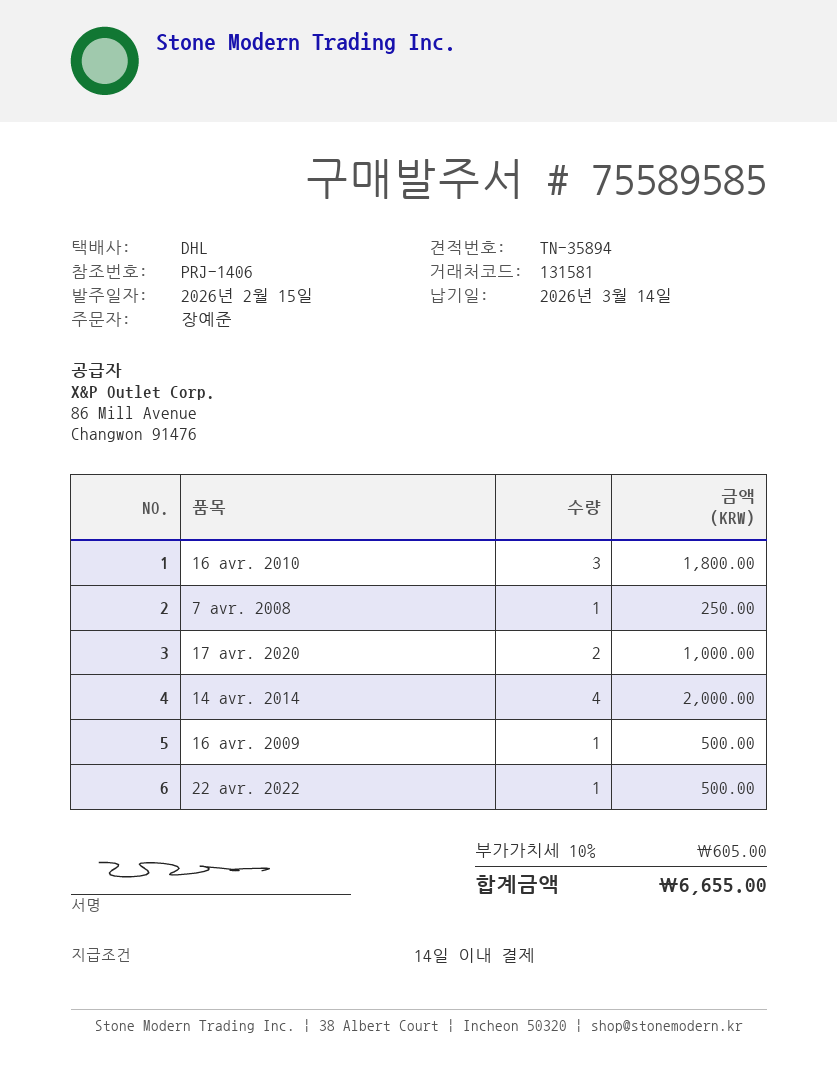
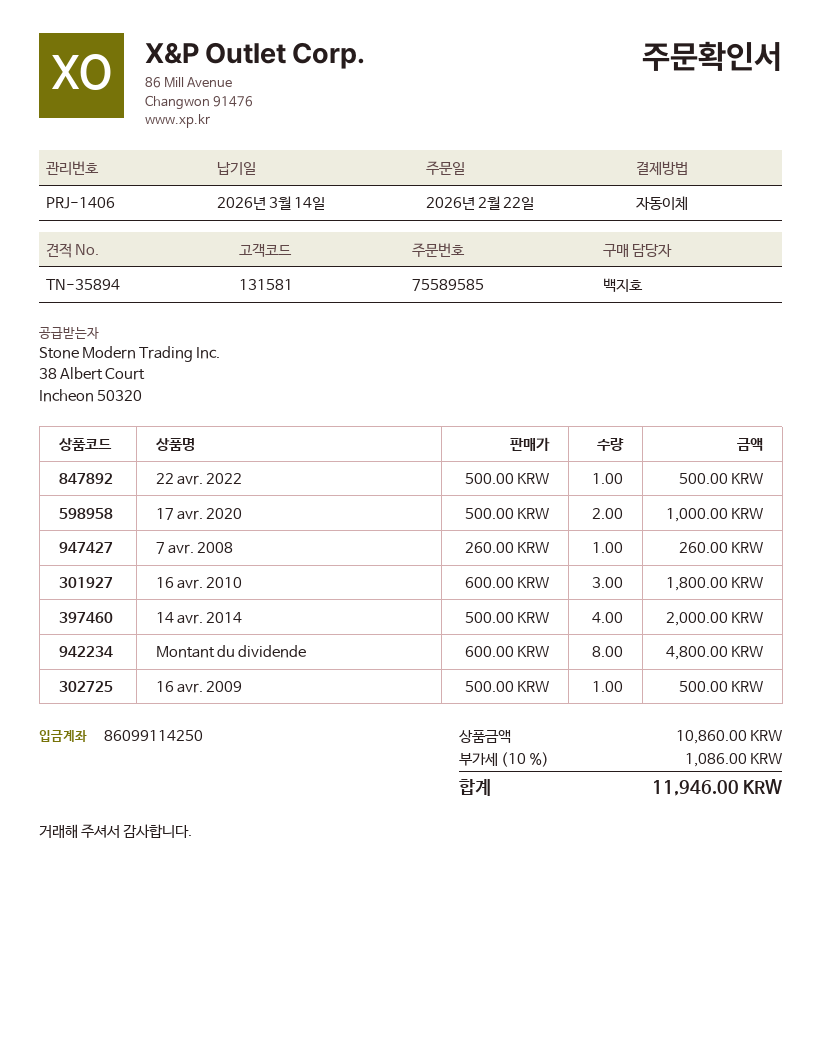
order date: 2026-02-15 -> 2026-02-22
ordered by: 장예준 -> 백지호
7 avr. 2008: 1 for 250.00 -> 1 for 260.00
Montant du dividende: none -> 8 for 4800.00
tax: 10% = 605.00 -> 10% = 1086.00
total: 6655.00 -> 11946.00

